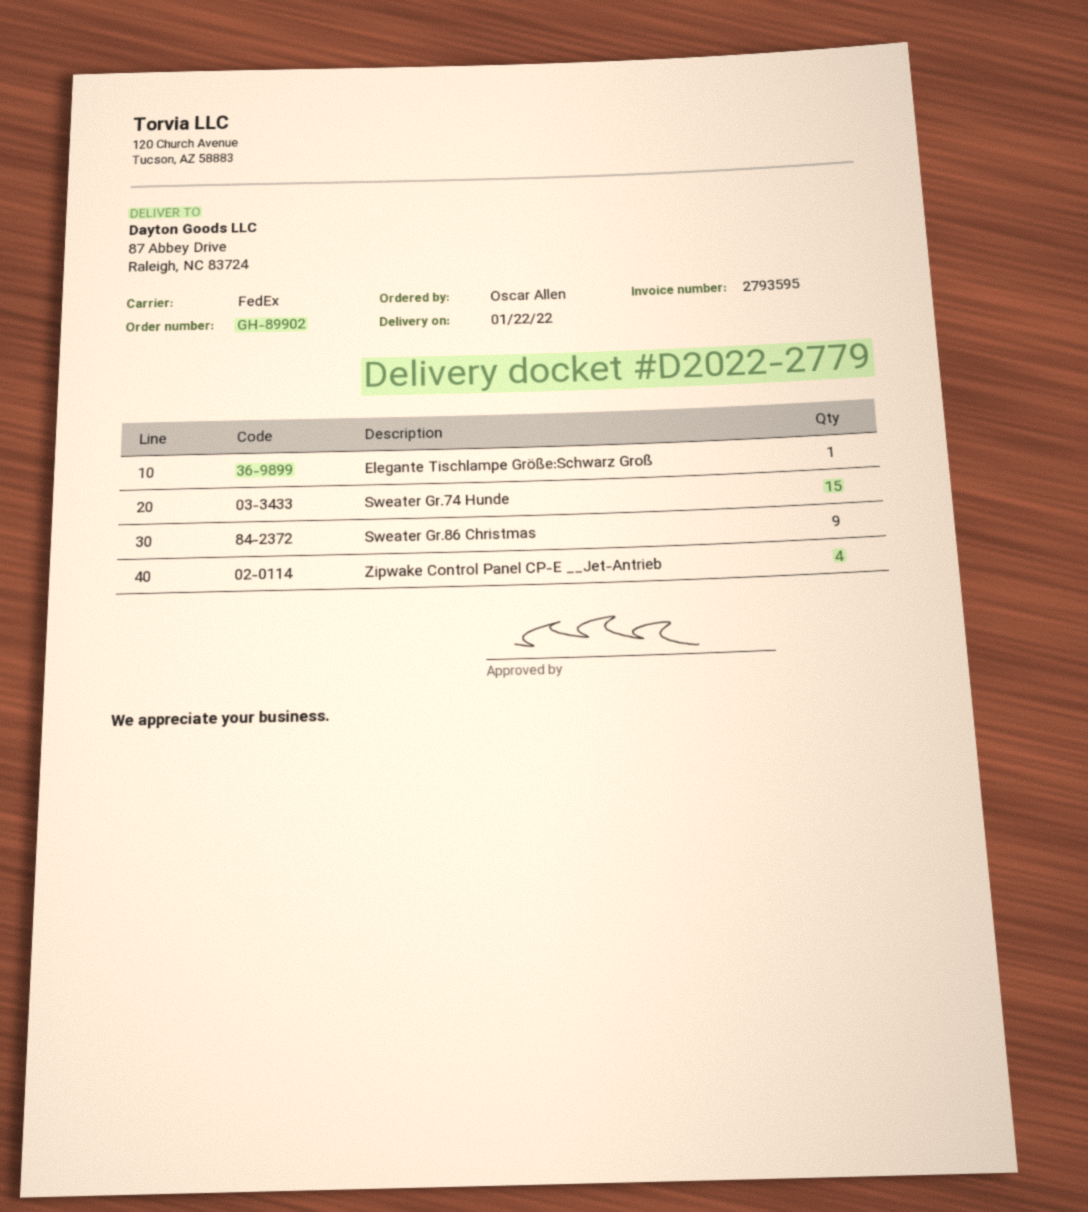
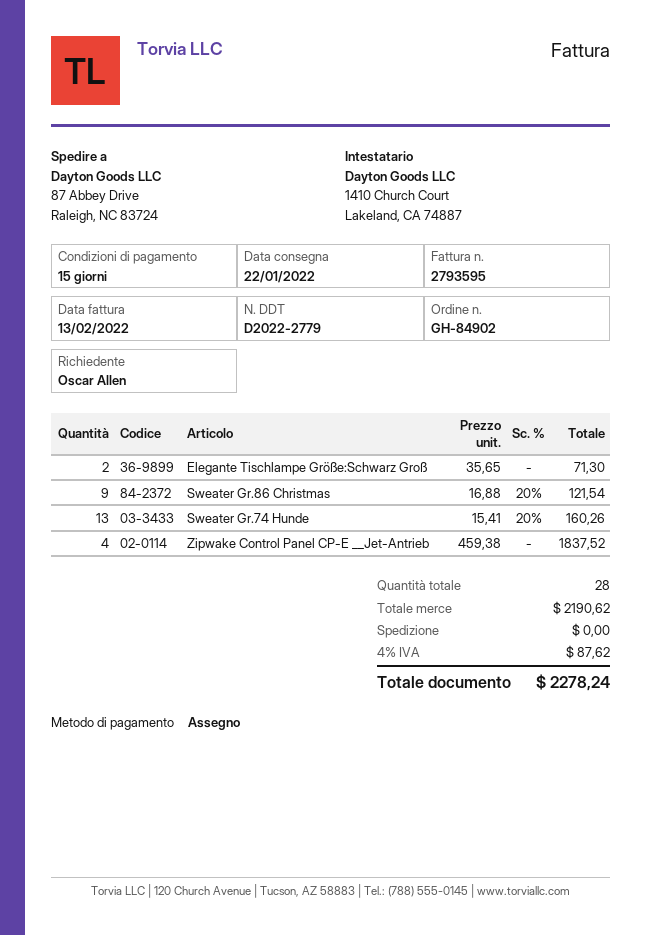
order number: GH-89902 -> GH-84902
Elegante Tischlampe Größe:Schwarz Groß: 1 -> 2
Sweater Gr.74 Hunde: 15 -> 13

